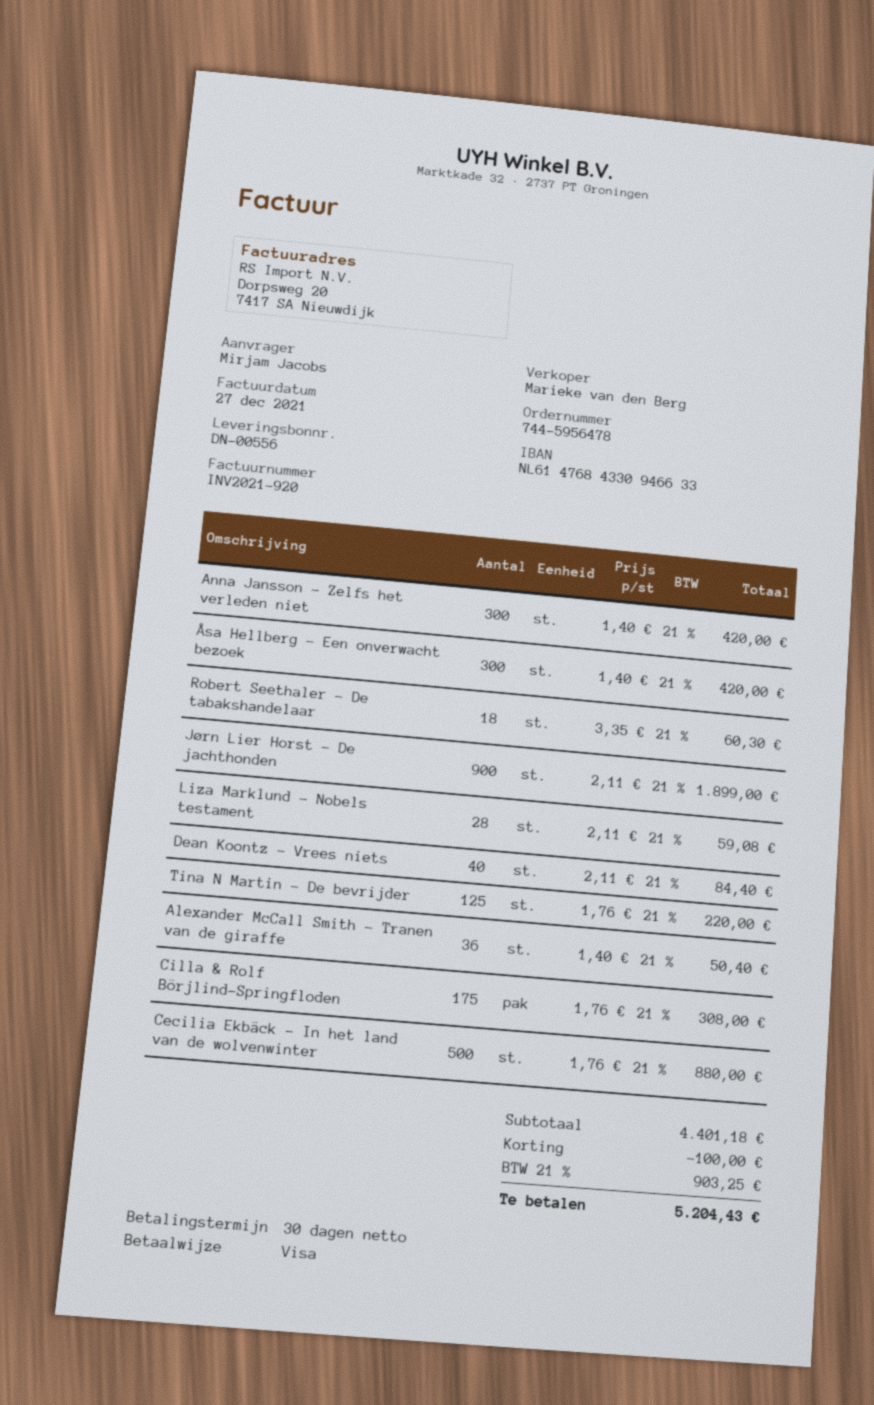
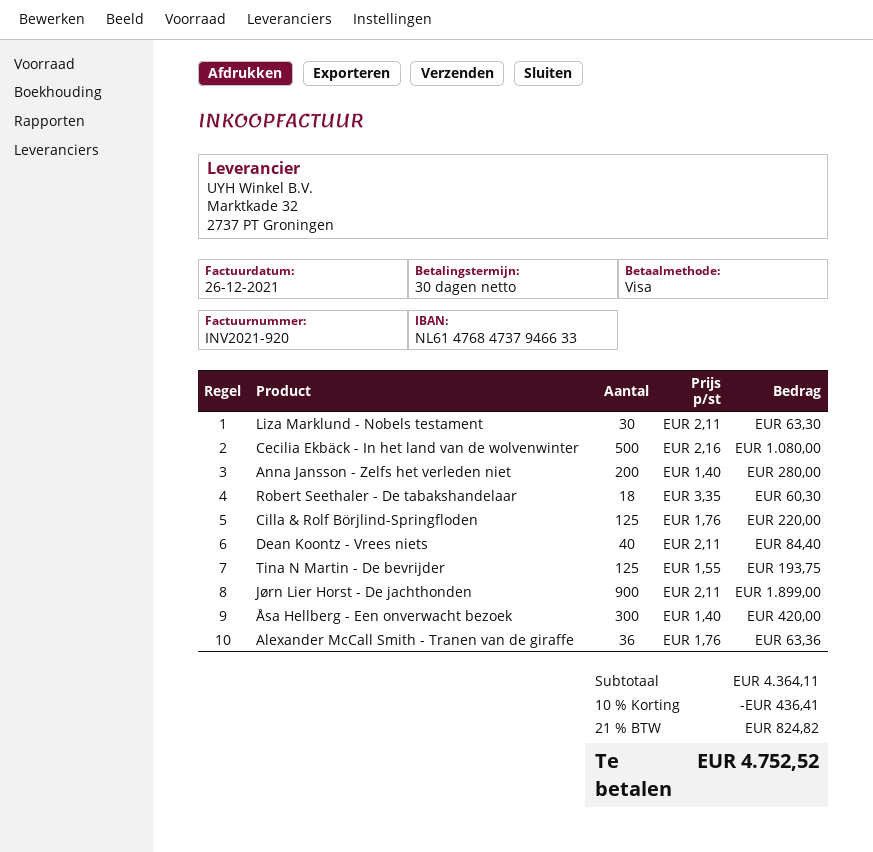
invoice date: 2021-12-27 -> 2021-12-26
bank account: NL6147684330946633 -> NL6147684737946633
Anna Jansson - Zelfs het verleden niet: 300 x 1.40 = 420.00 -> 200 x 1.40 = 280.00
Liza Marklund - Nobels testament: 28 x 2.11 = 59.08 -> 30 x 2.11 = 63.30
Tina N Martin - De bevrijder: 125 x 1.76 = 220.00 -> 125 x 1.55 = 193.75
Alexander McCall Smith - Tranen van de giraffe: 36 x 1.40 = 50.40 -> 36 x 1.76 = 63.36
Cilla & Rolf Börjlind-Springfloden: 175 x 1.76 = 308.00 -> 125 x 1.76 = 220.00
Cecilia Ekbäck - In het land van de wolvenwinter: 500 x 1.76 = 880.00 -> 500 x 2.16 = 1080.00
subtotal: 4401.18 -> 4364.11
discount: 100.00 -> 436.41
tax: 21% = 903.25 -> 21% = 824.82
total: 5204.43 -> 4752.52

